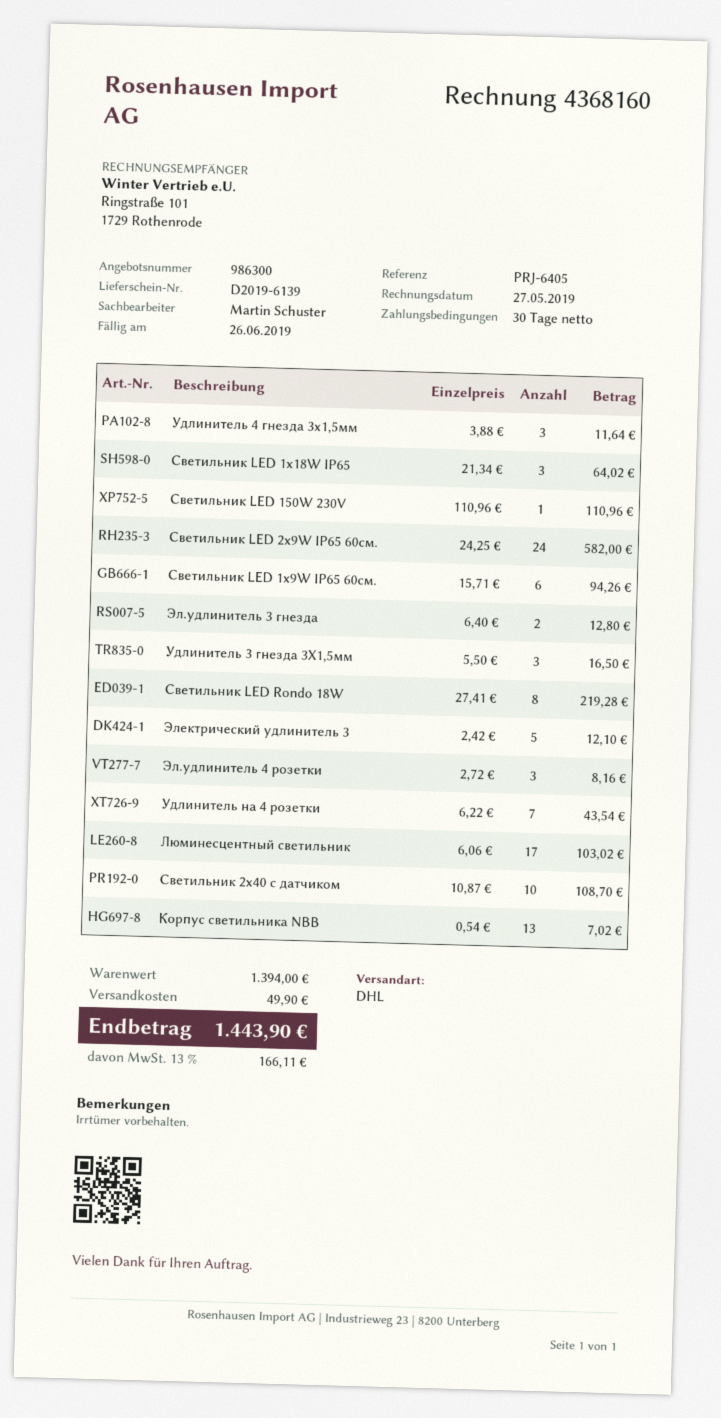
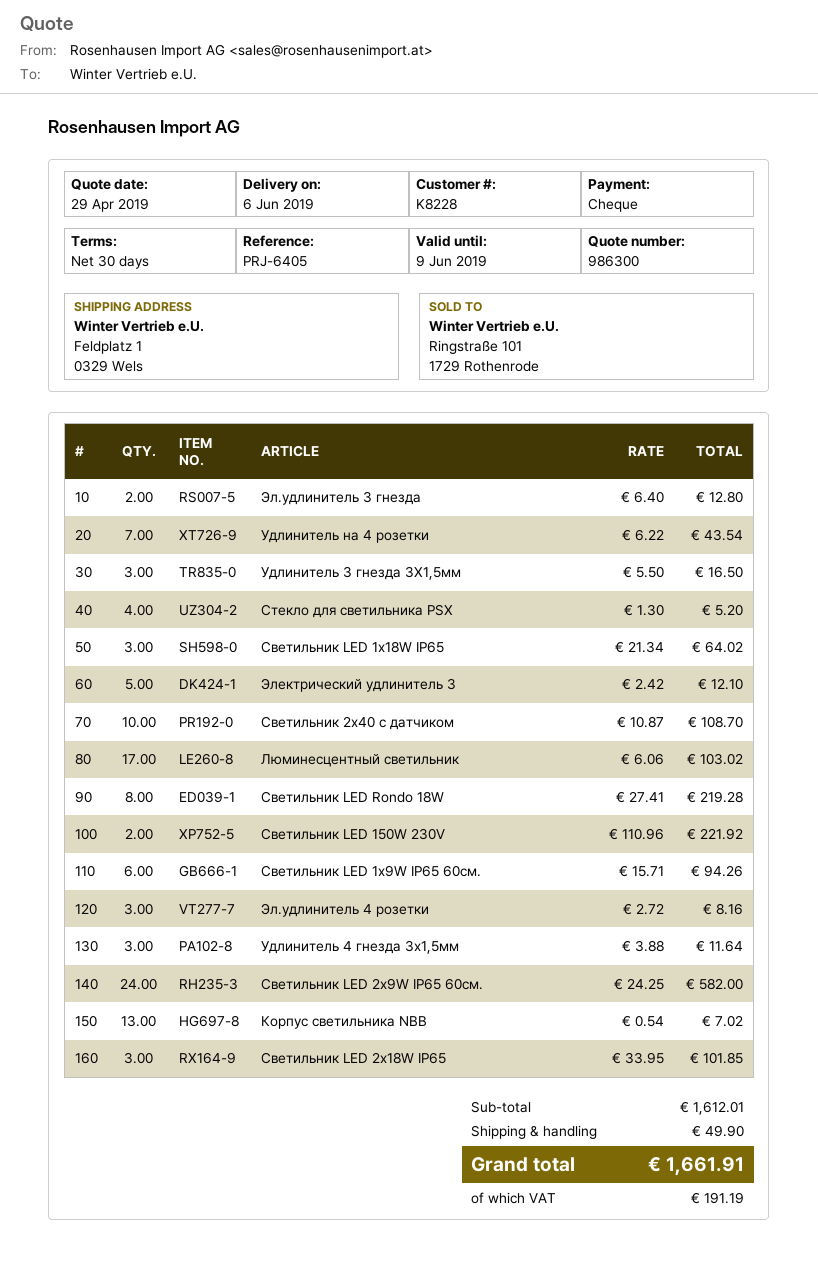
Светильник LED 150W 230V: 1 x 110.96 = 110.96 -> 2 x 110.96 = 221.92
Стекло для светильника PSX: none -> 4 x 1.30 = 5.20
Светильник LED 2x18W IP65: none -> 3 x 33.95 = 101.85
subtotal: 1394.00 -> 1612.01
tax: 166.11 -> 191.19
total: 1443.90 -> 1661.91

